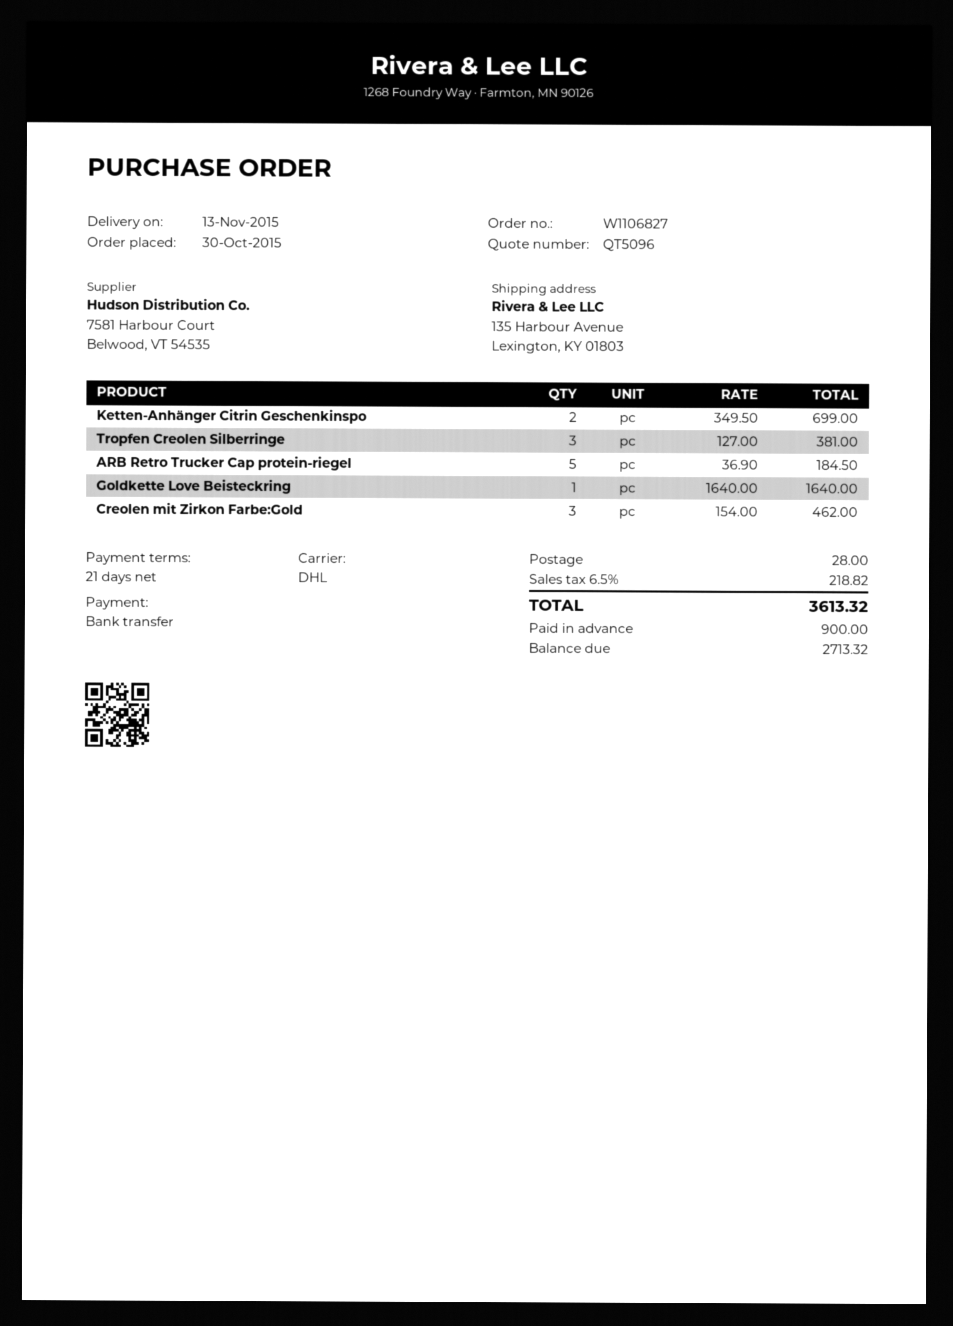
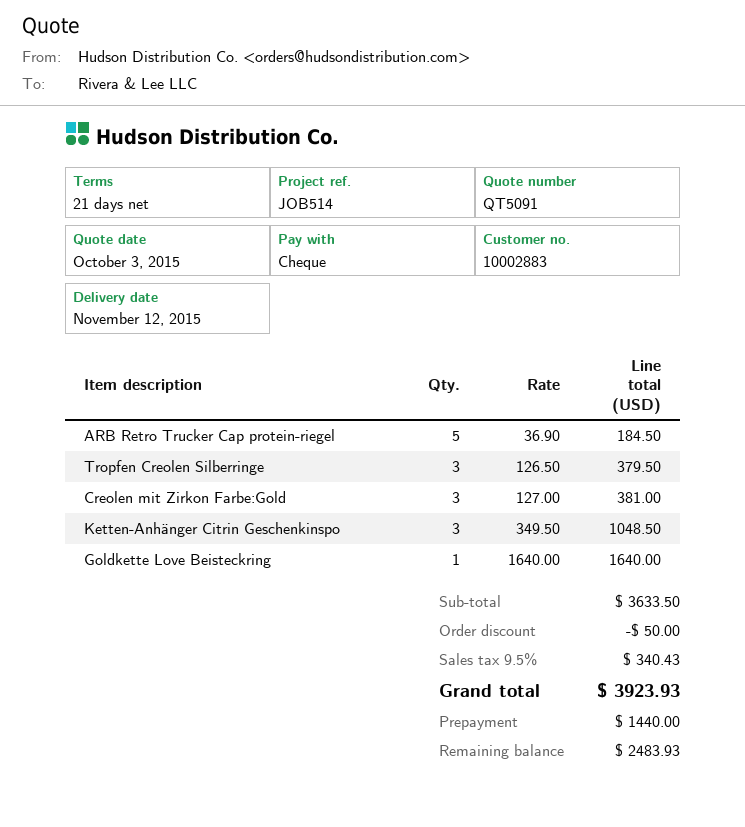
quote number: QT5096 -> QT5091
delivery date: 2015-11-13 -> 2015-11-12
payment method: bank transfer -> cheque
Ketten-Anhänger Citrin Geschenkinspo: 2 x 349.50 = 699.00 -> 3 x 349.50 = 1048.50
Tropfen Creolen Silberringe: 3 x 127.00 = 381.00 -> 3 x 126.50 = 379.50
Creolen mit Zirkon Farbe:Gold: 3 x 154.00 = 462.00 -> 3 x 127.00 = 381.00
discount: none -> 50.00
shipping: 28.00 -> none
tax: 6.5% = 218.82 -> 9.5% = 340.43
total: 3613.32 -> 3923.93
deposit: 900.00 -> 1440.00
balance: 2713.32 -> 2483.93

